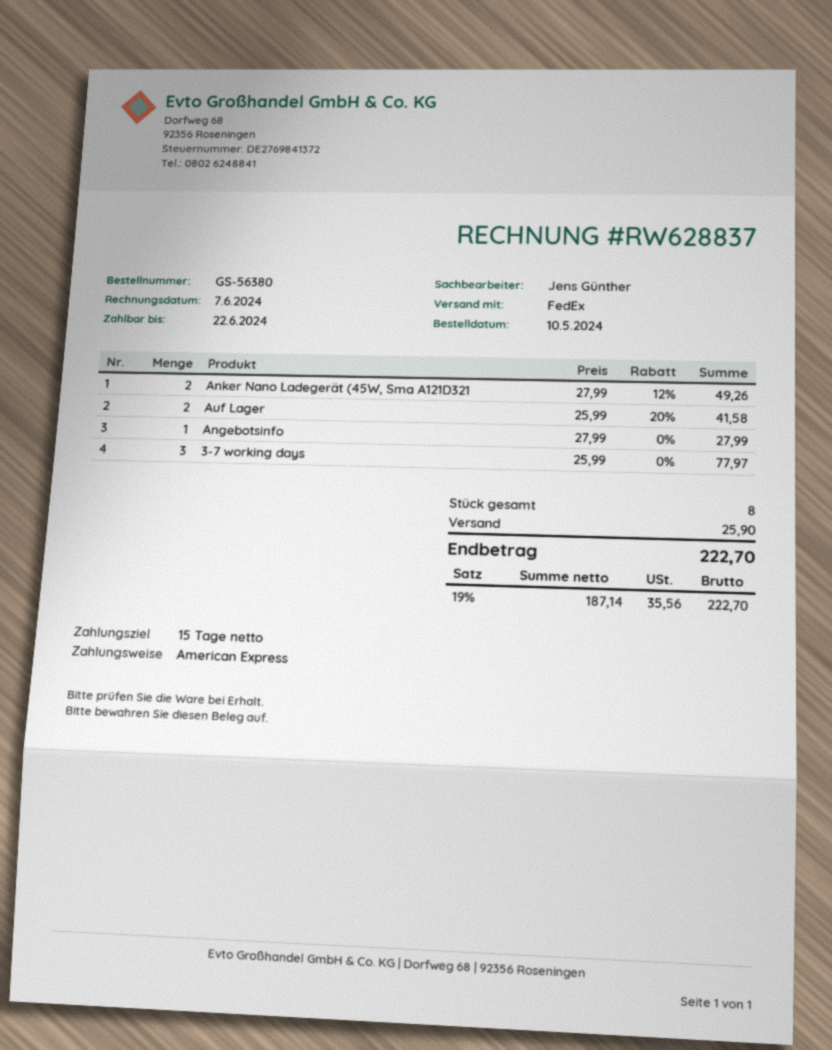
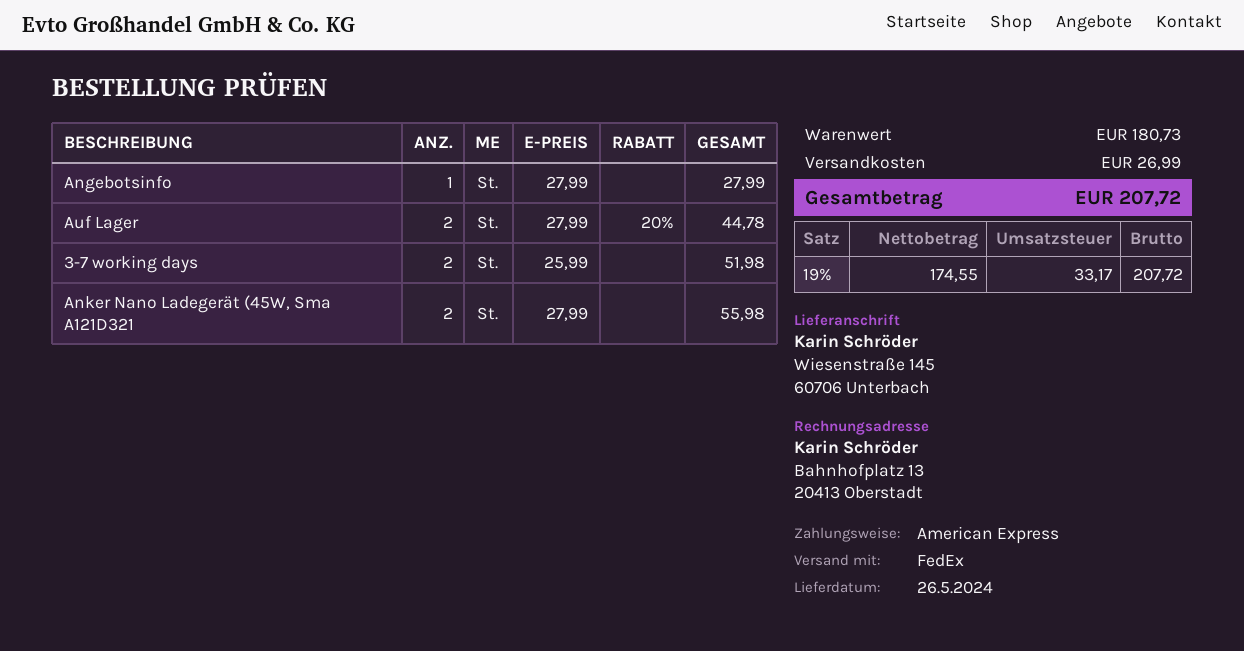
Anker Nano Ladegerät (45W, Sma A121D321: 2 x 27.99 - 12% = 49.26 -> 2 x 27.99 = 55.98
Auf Lager: 2 x 25.99 - 20% = 41.58 -> 2 x 27.99 - 20% = 44.78
3-7 working days: 3 x 25.99 = 77.97 -> 2 x 25.99 = 51.98
shipping: 25.90 -> 26.99
net: 187.14 -> 174.55
tax: 19% = 35.56 -> 19% = 33.17
total: 222.70 -> 207.72

